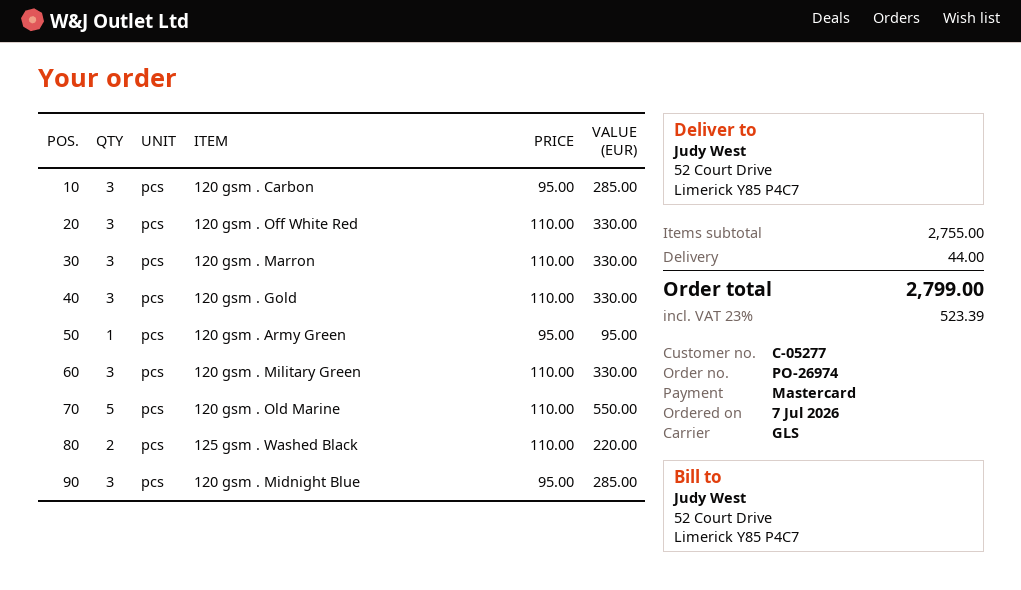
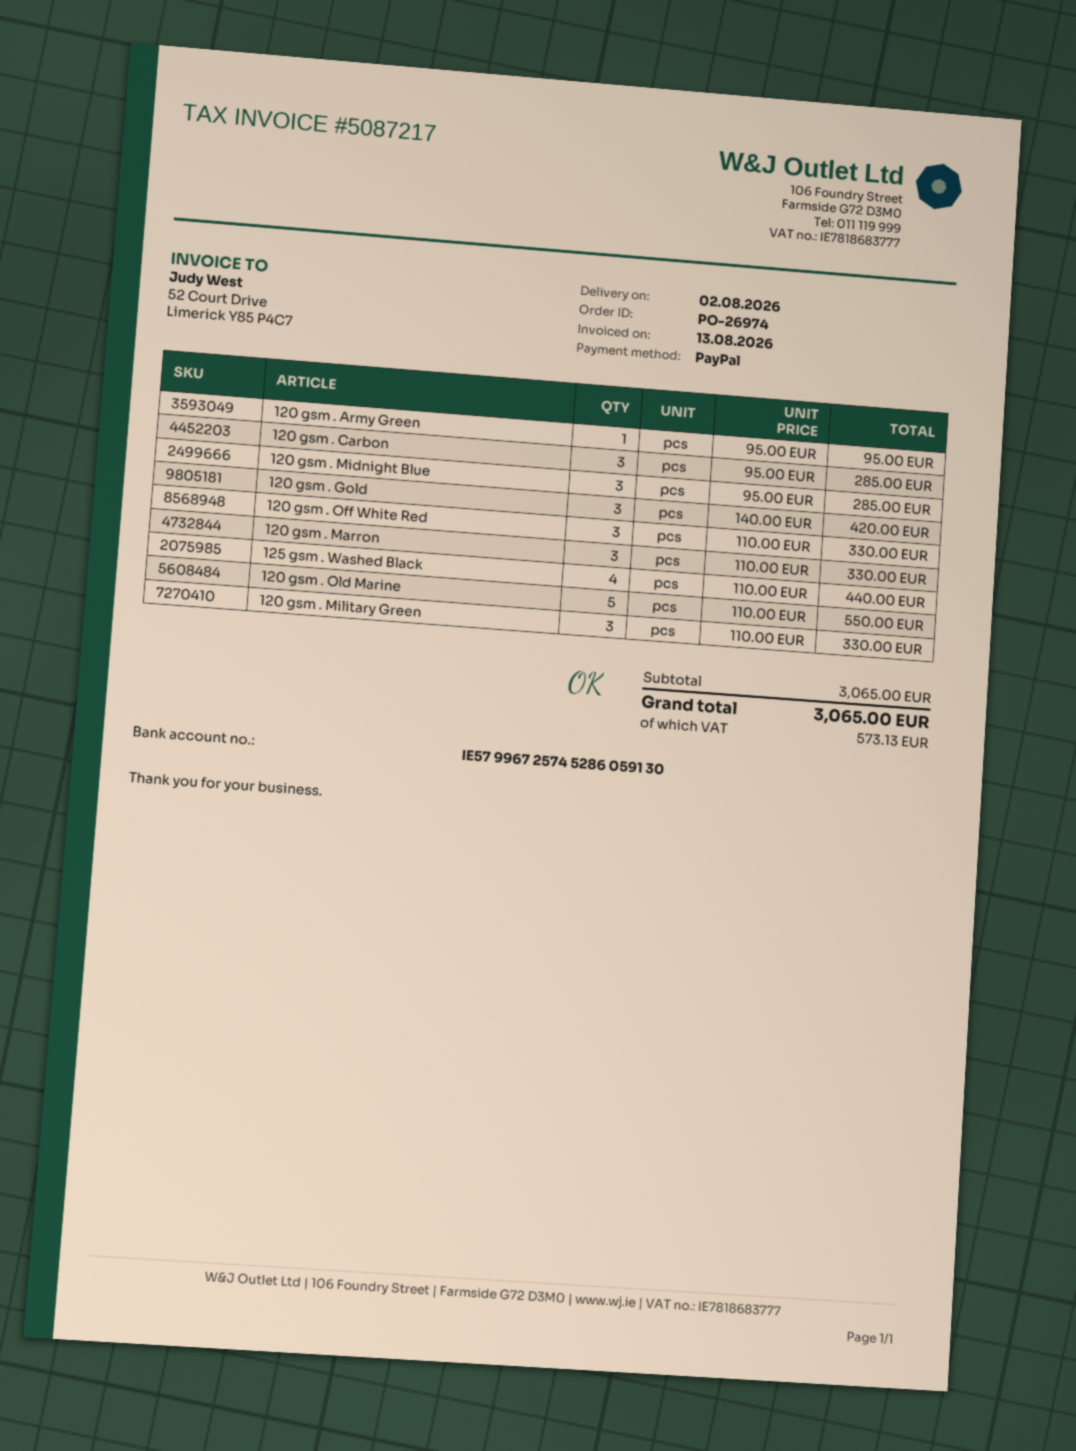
payment method: Mastercard -> PayPal
120 gsm . Gold: 3 x 110.00 = 330.00 -> 3 x 140.00 = 420.00
125 gsm . Washed Black: 2 x 110.00 = 220.00 -> 4 x 110.00 = 440.00
subtotal: 2755.00 -> 3065.00
shipping: 44.00 -> none
tax: 523.39 -> 573.13
total: 2799.00 -> 3065.00

